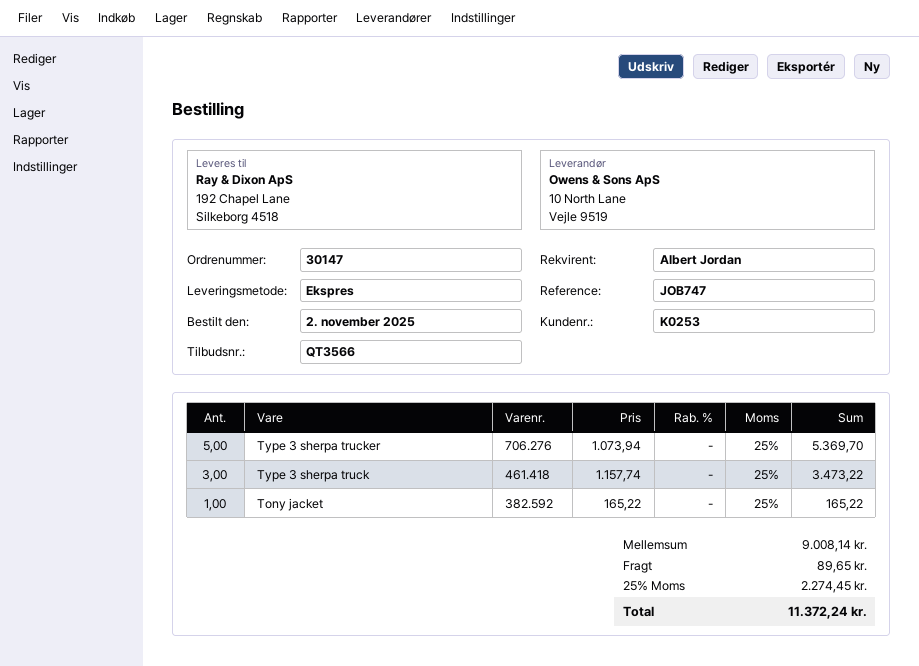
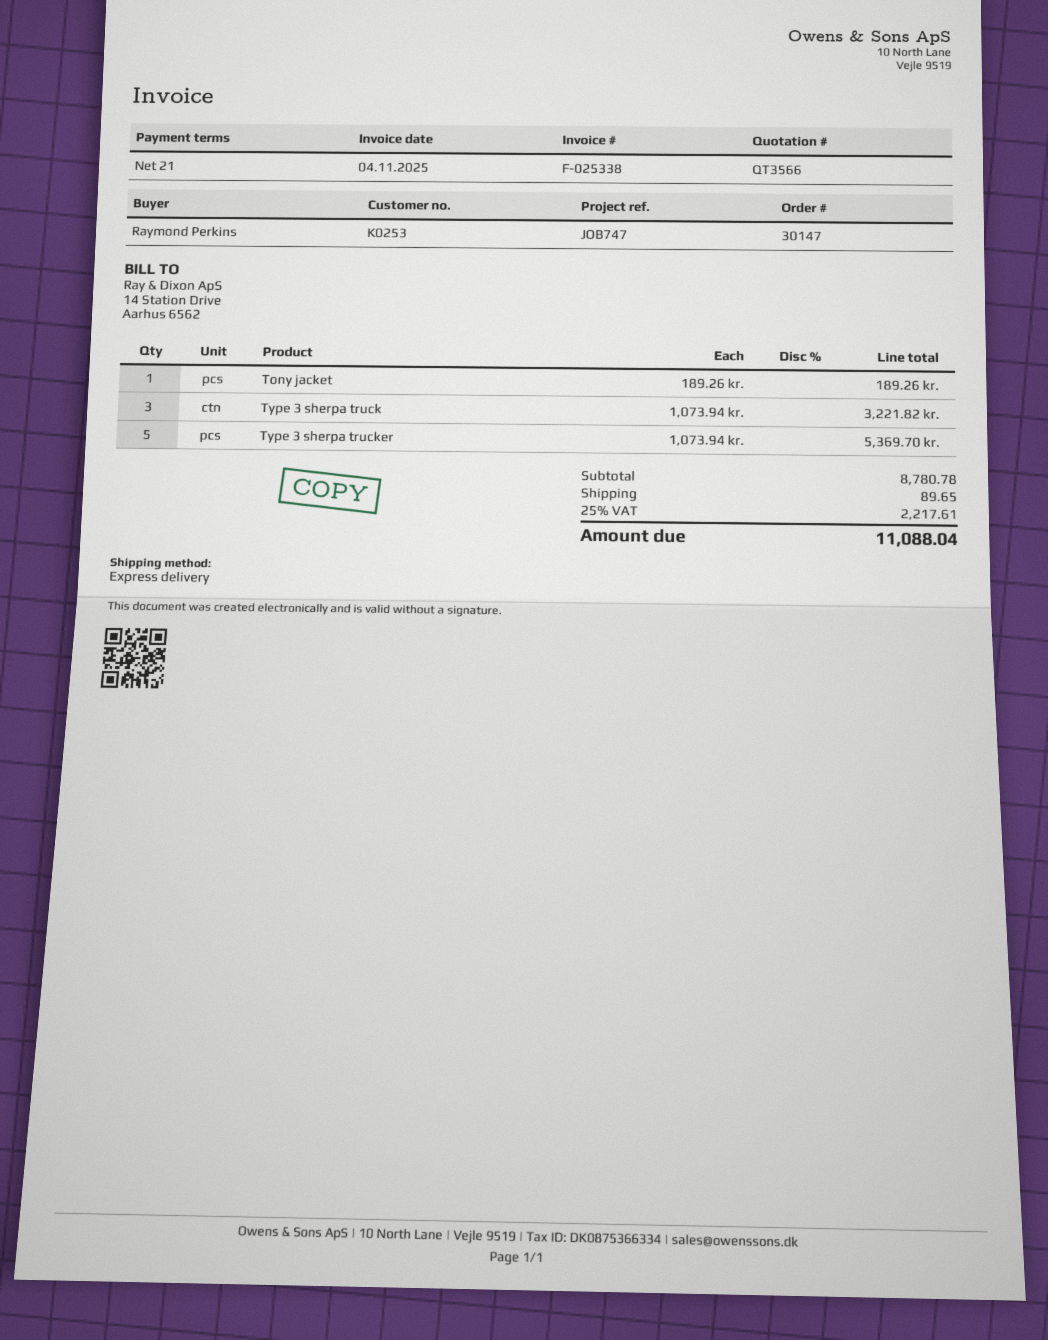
ordered by: Albert Jordan -> Raymond Perkins
Type 3 sherpa truck: 3 x 1157.74 = 3473.22 -> 3 x 1073.94 = 3221.82
Tony jacket: 1 x 165.22 = 165.22 -> 1 x 189.26 = 189.26
subtotal: 9008.14 -> 8780.78
tax: 25% = 2274.45 -> 25% = 2217.61
total: 11372.24 -> 11088.04

